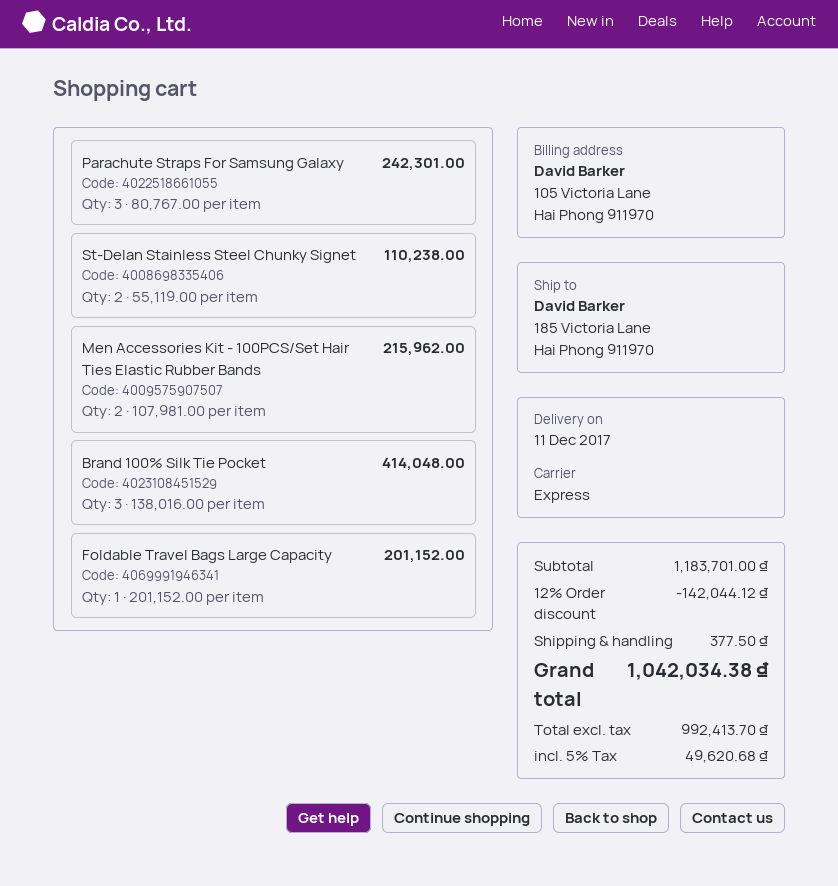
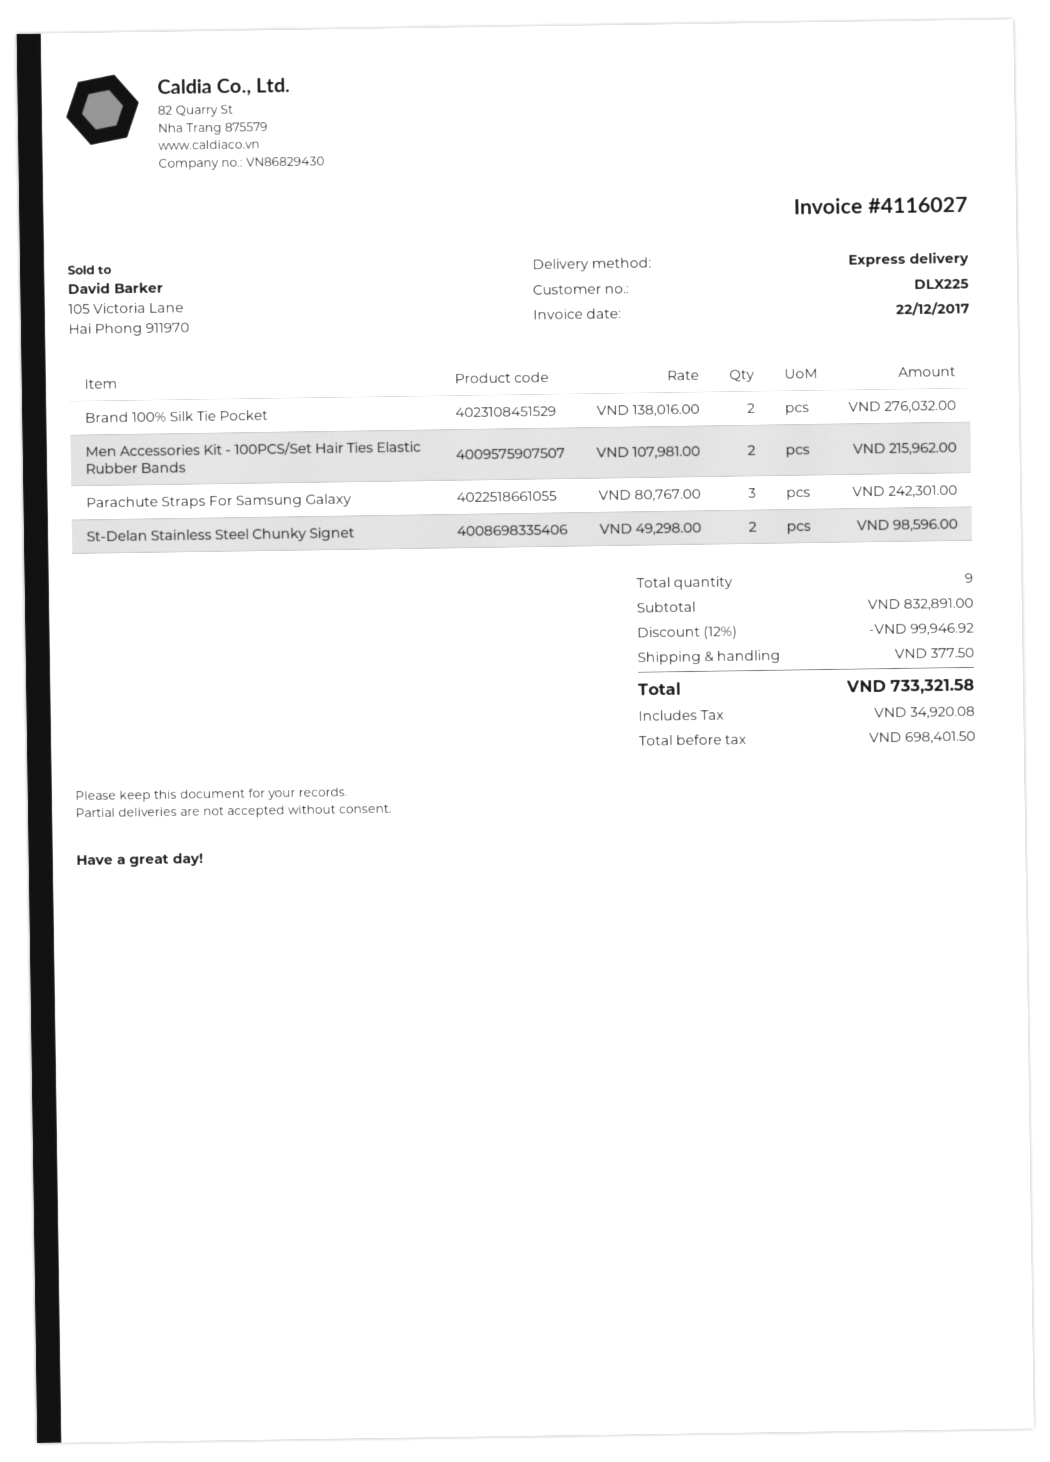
St-Delan Stainless Steel Chunky Signet: 2 x 55119.00 = 110238.00 -> 2 x 49298.00 = 98596.00
Brand 100% Silk Tie Pocket: 3 x 138016.00 = 414048.00 -> 2 x 138016.00 = 276032.00
Foldable Travel Bags Large Capacity: 1 x 201152.00 = 201152.00 -> none
subtotal: 1183701.00 -> 832891.00
discount: 12% = 142044.12 -> 12% = 99946.92
net: 992413.70 -> 698401.50
tax: 49620.68 -> 34920.08
total: 1042034.38 -> 733321.58

